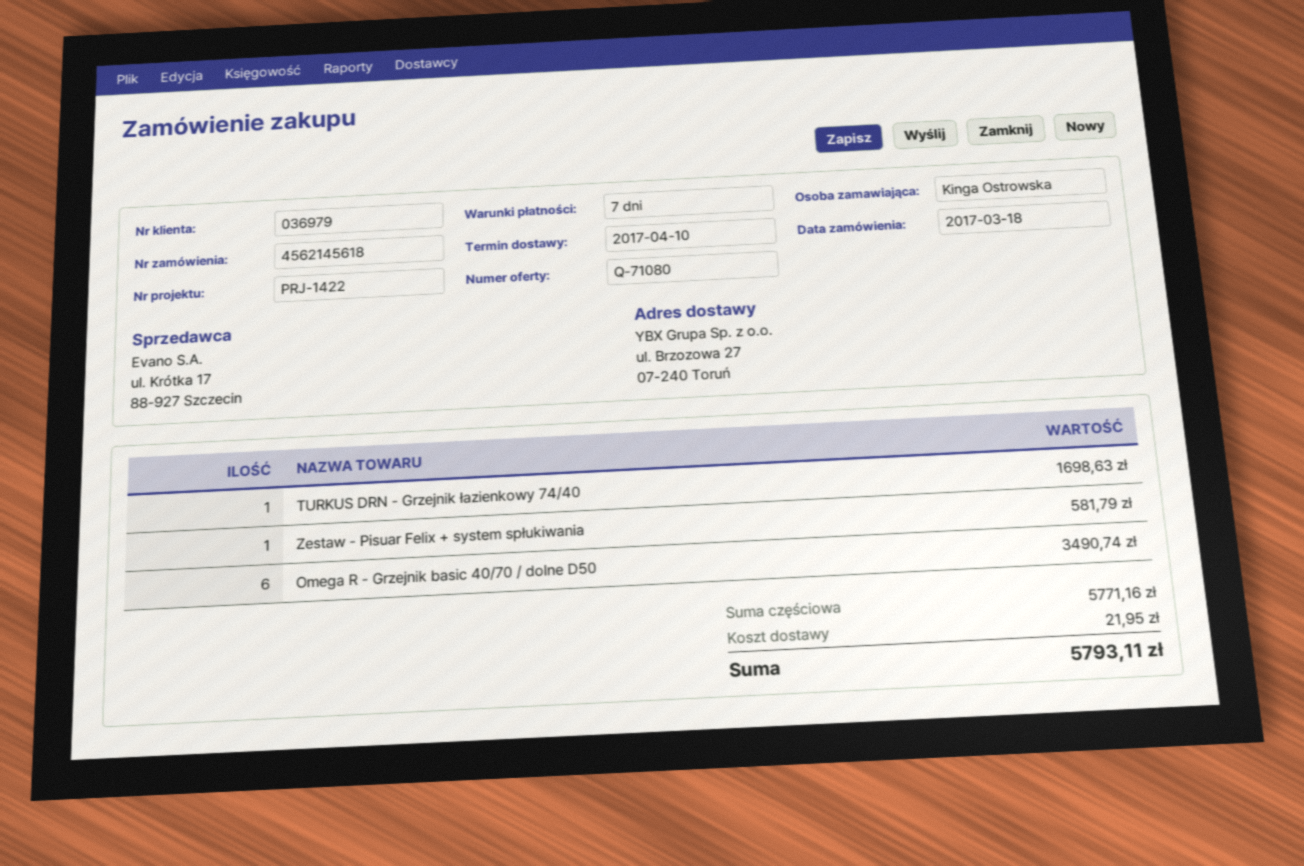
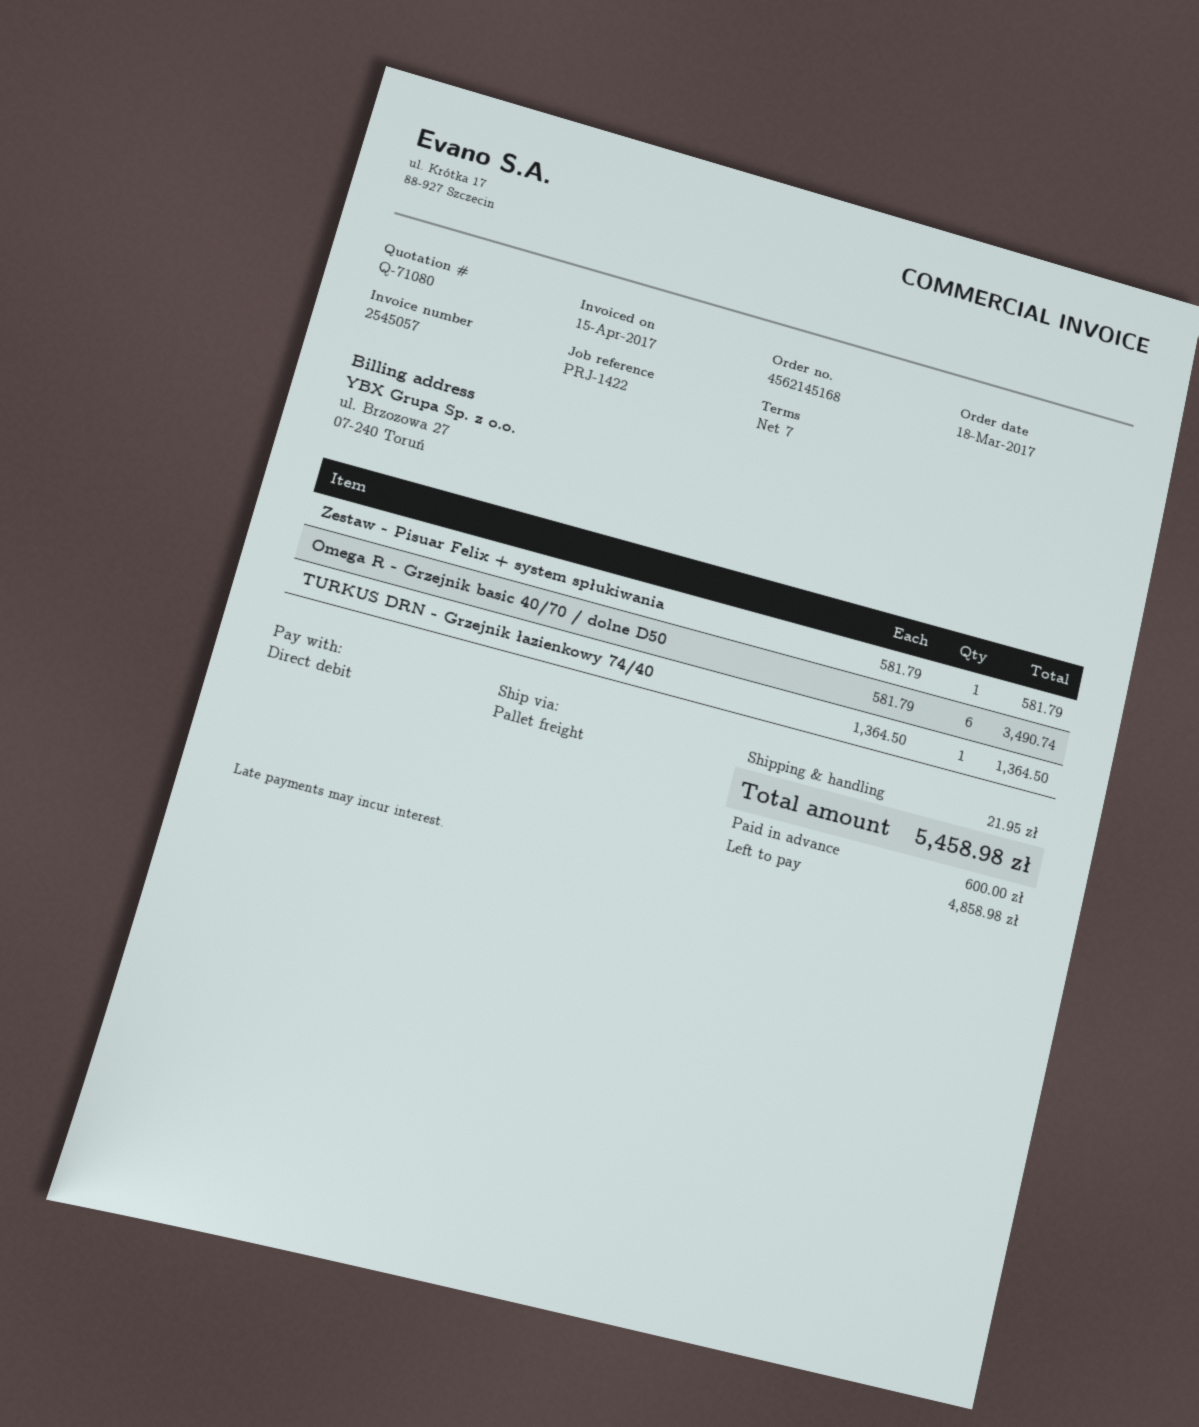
order number: 4562145618 -> 4562145168
TURKUS DRN - Grzejnik łazienkowy 74/40: 1 for 1698.63 -> 1 for 1364.50
total: 5793.11 -> 5458.98

